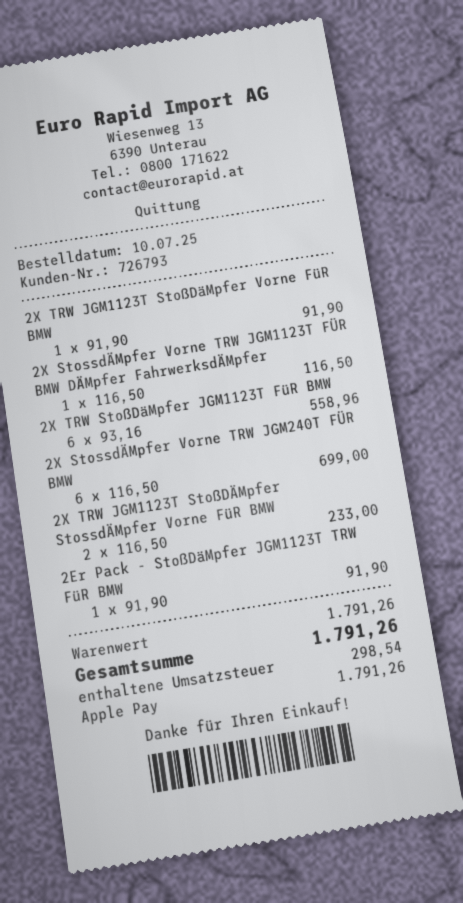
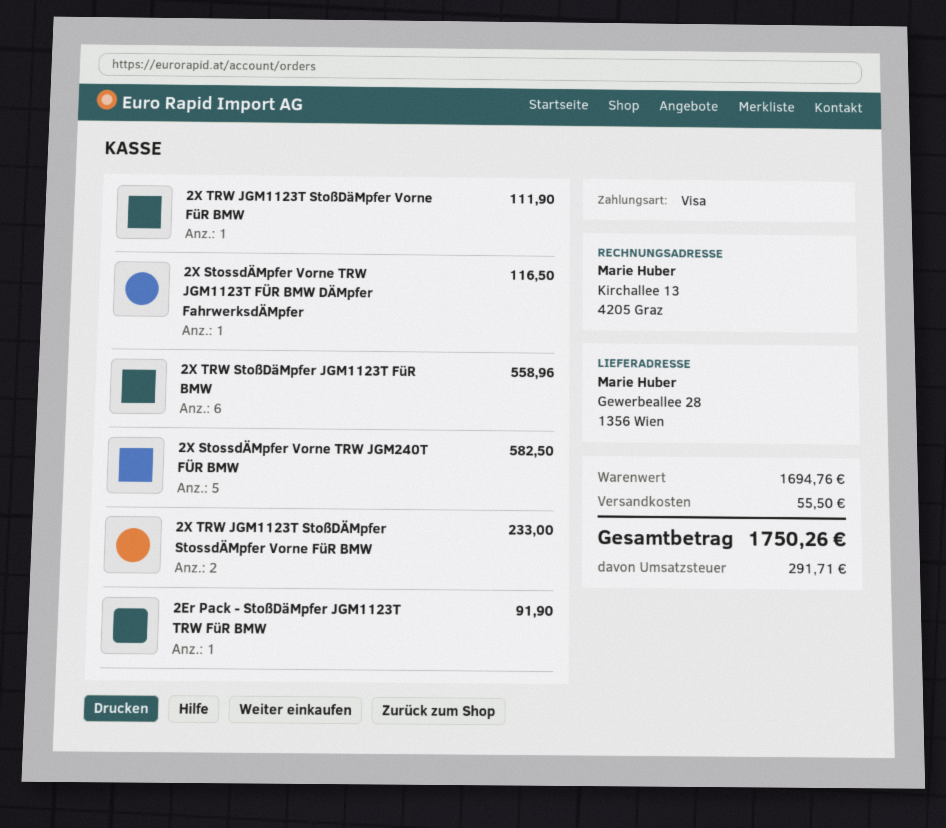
payment method: Apple Pay -> Visa
2X TRW JGM1123T StoßDäMpfer Vorne FüR BMW: 1 for 91.90 -> 1 for 111.90
2X StossdÄMpfer Vorne TRW JGM240T FÜR BMW: 6 for 699.00 -> 5 for 582.50
subtotal: 1791.26 -> 1694.76
shipping: none -> 55.50
tax: 298.54 -> 291.71
total: 1791.26 -> 1750.26

